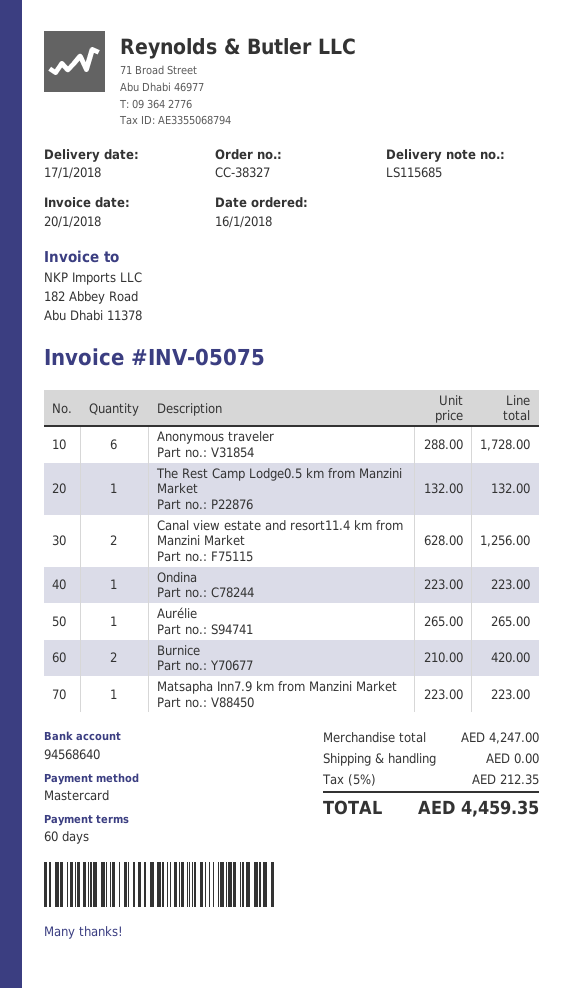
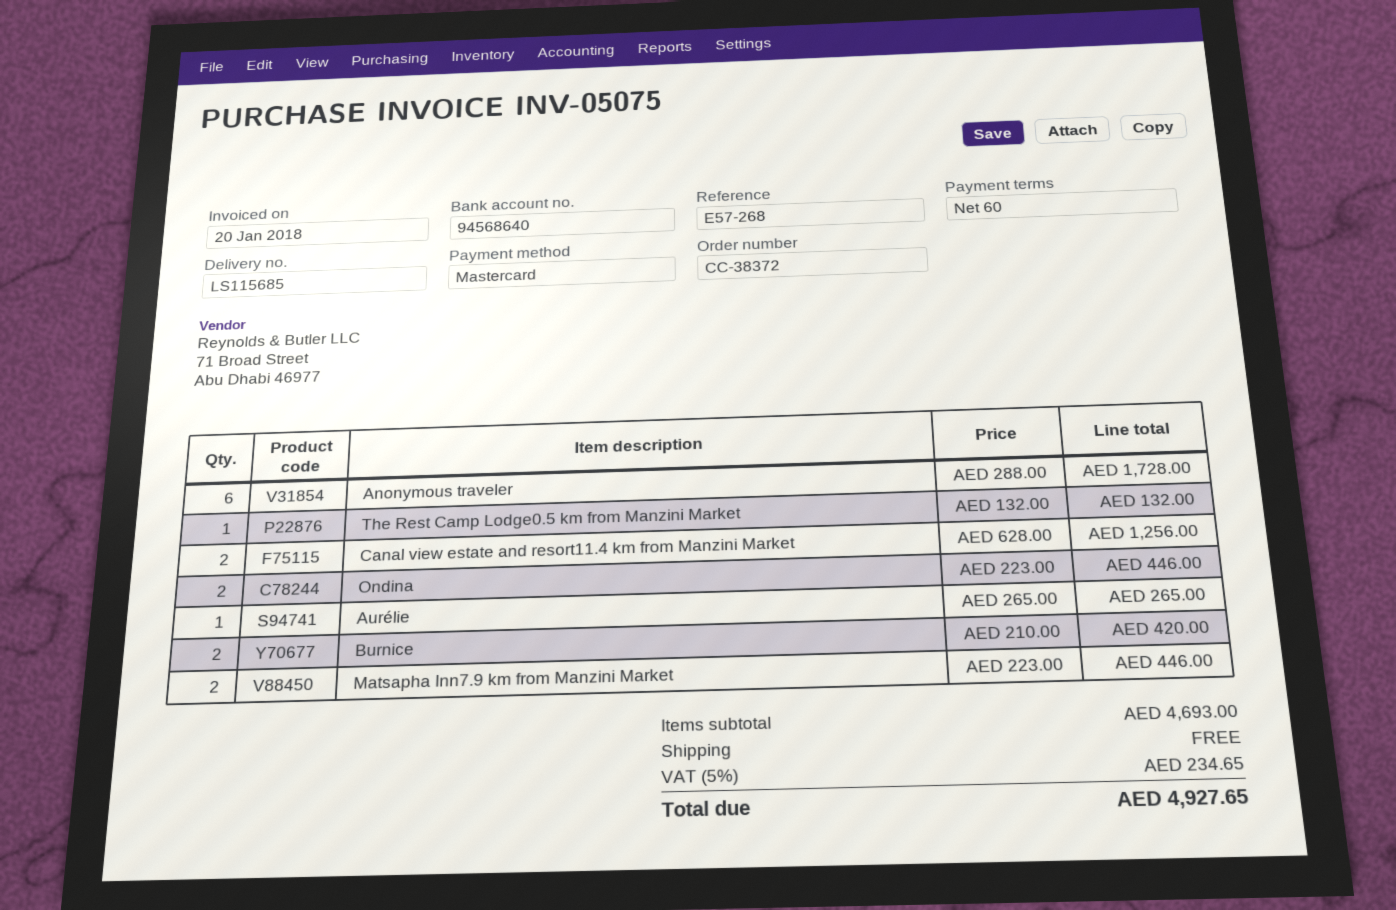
order number: CC-38327 -> CC-38372
Ondina: 1 x 223.00 = 223.00 -> 2 x 223.00 = 446.00
Matsapha Inn7.9 km from Manzini Market: 1 x 223.00 = 223.00 -> 2 x 223.00 = 446.00
subtotal: 4247.00 -> 4693.00
tax: 5% = 212.35 -> 5% = 234.65
total: 4459.35 -> 4927.65

